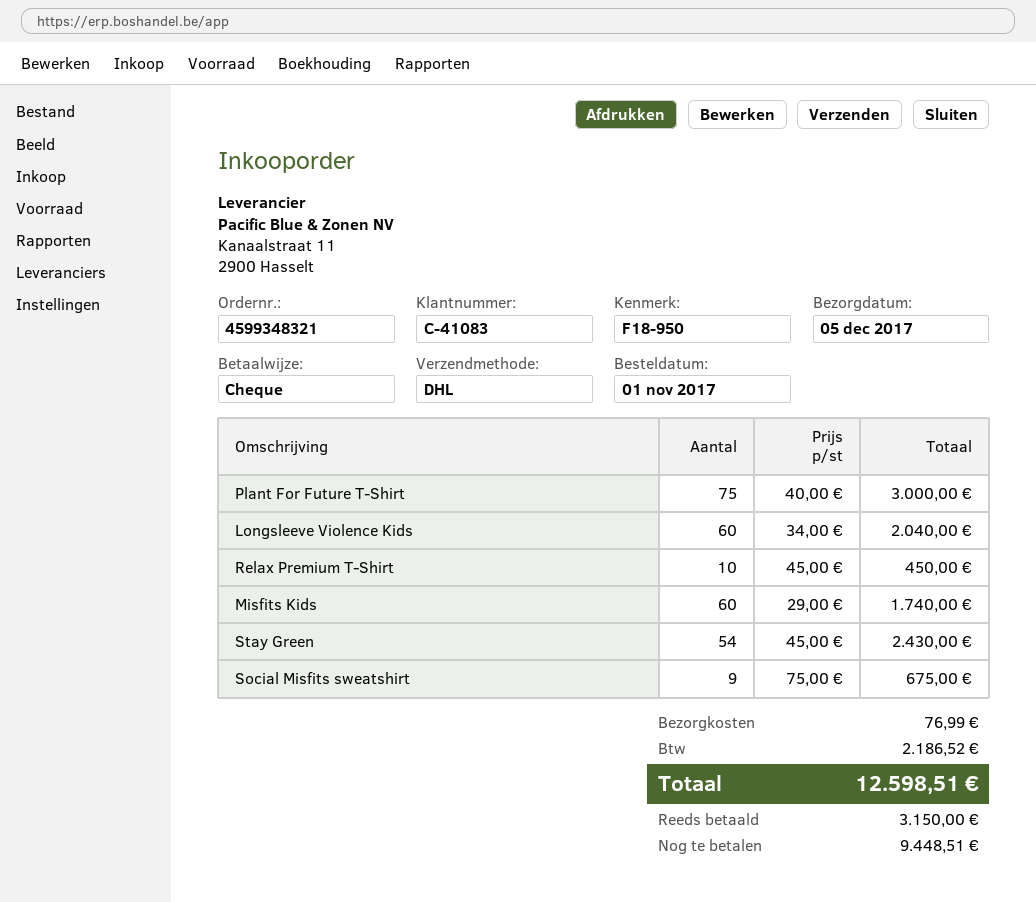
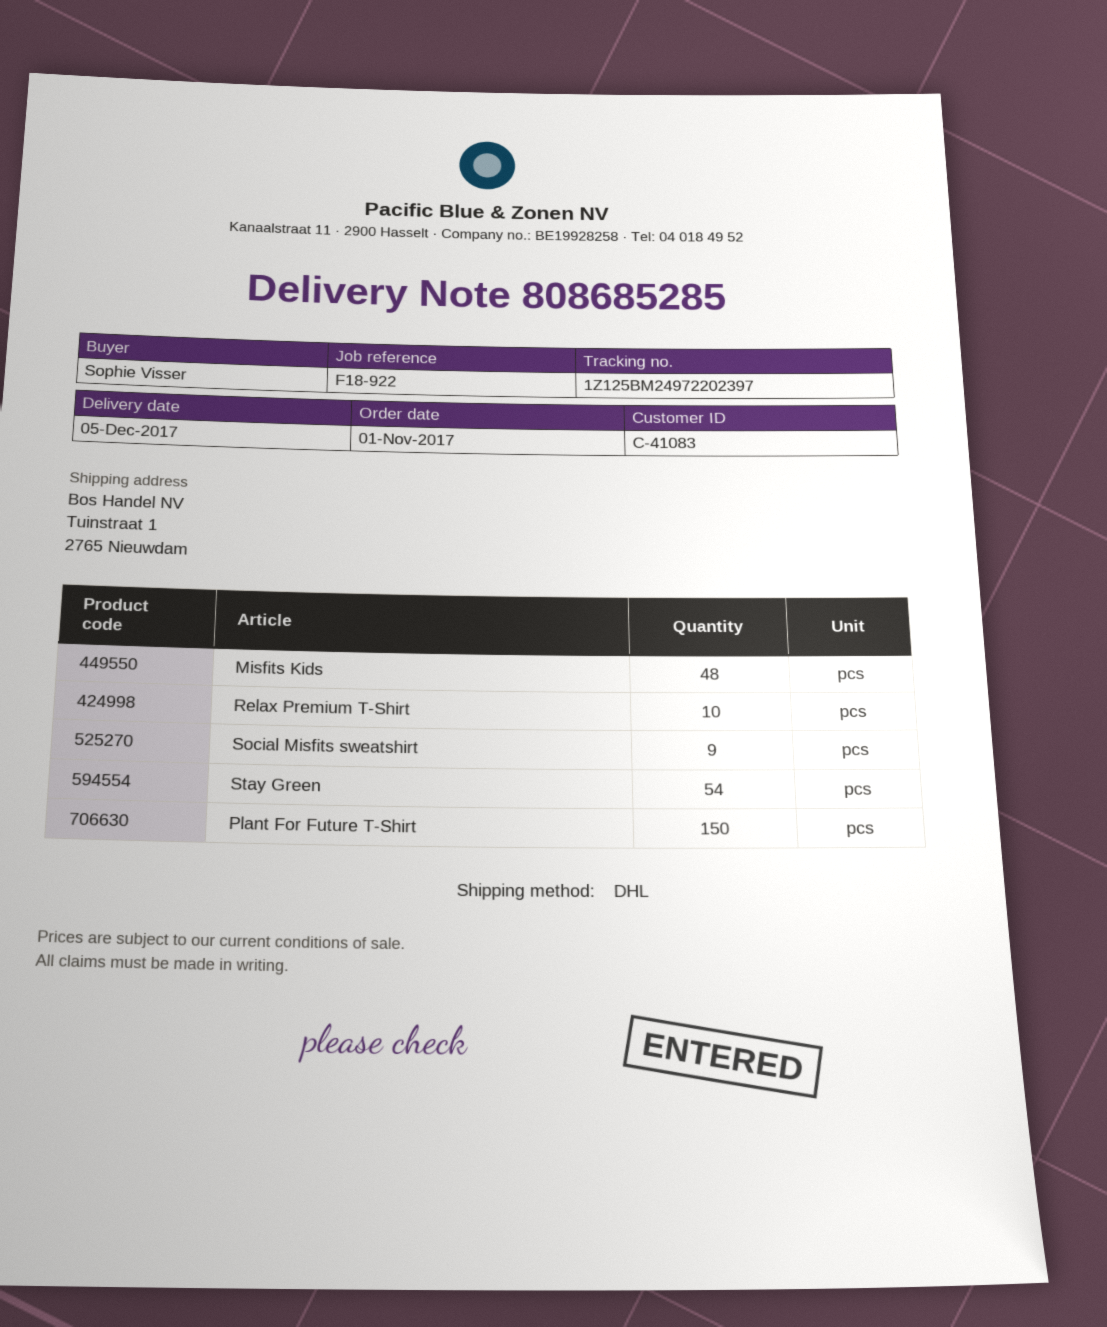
reference: F18-950 -> F18-922
Plant For Future T-Shirt: 75 -> 150
Longsleeve Violence Kids: 60 -> none
Misfits Kids: 60 -> 48

